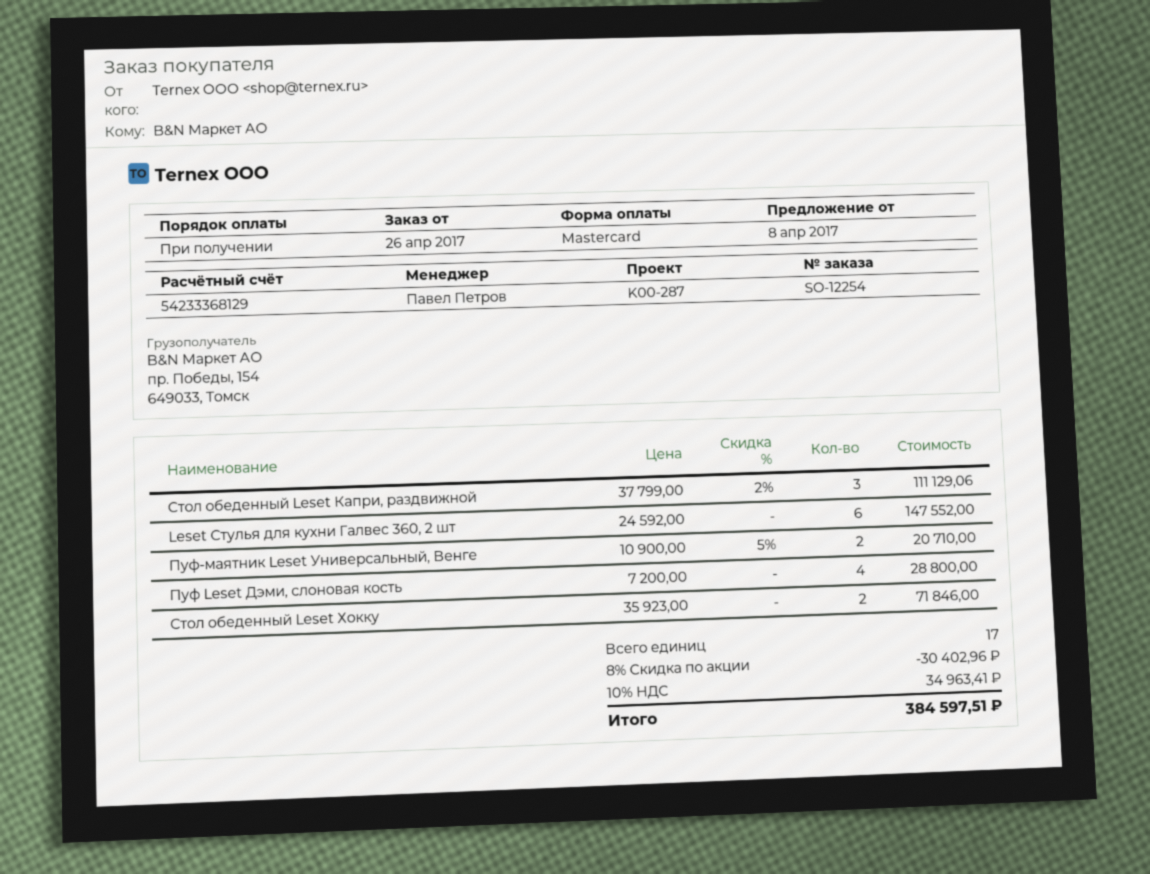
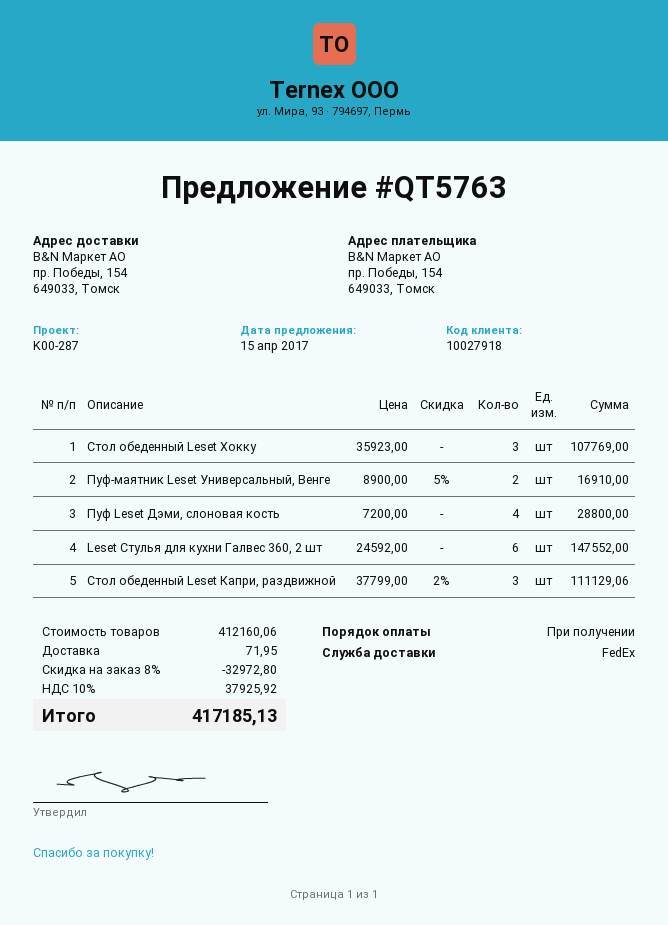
quote date: 2017-04-08 -> 2017-04-15
Пуф-маятник Leset Универсальный, Венге: 2 x 10900.00 - 5% = 20710.00 -> 2 x 8900.00 - 5% = 16910.00
Стол обеденный Leset Хокку: 2 x 35923.00 = 71846.00 -> 3 x 35923.00 = 107769.00
discount: 8% = 30402.96 -> 8% = 32972.80
shipping: none -> 71.95
tax: 10% = 34963.41 -> 10% = 37925.92
total: 384597.51 -> 417185.13

